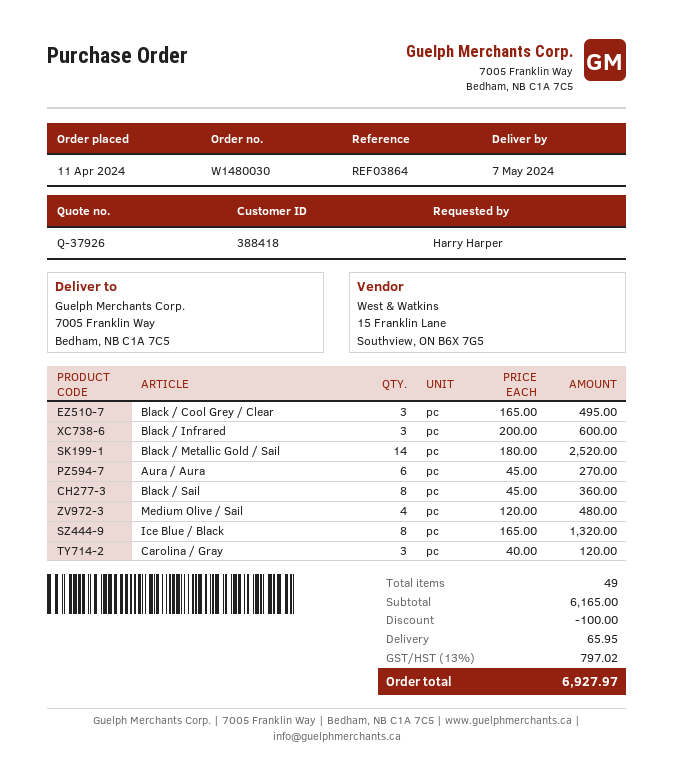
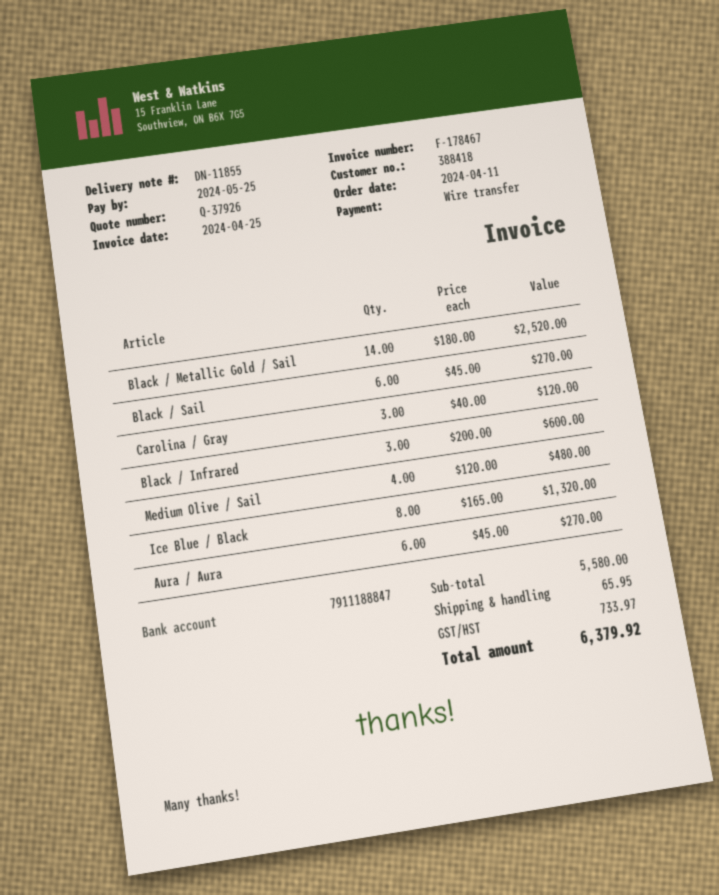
Black / Cool Grey / Clear: 3 x 165.00 = 495.00 -> none
Black / Sail: 8 x 45.00 = 360.00 -> 6 x 45.00 = 270.00
subtotal: 6165.00 -> 5580.00
discount: 100.00 -> none
tax: 797.02 -> 733.97
total: 6927.97 -> 6379.92

